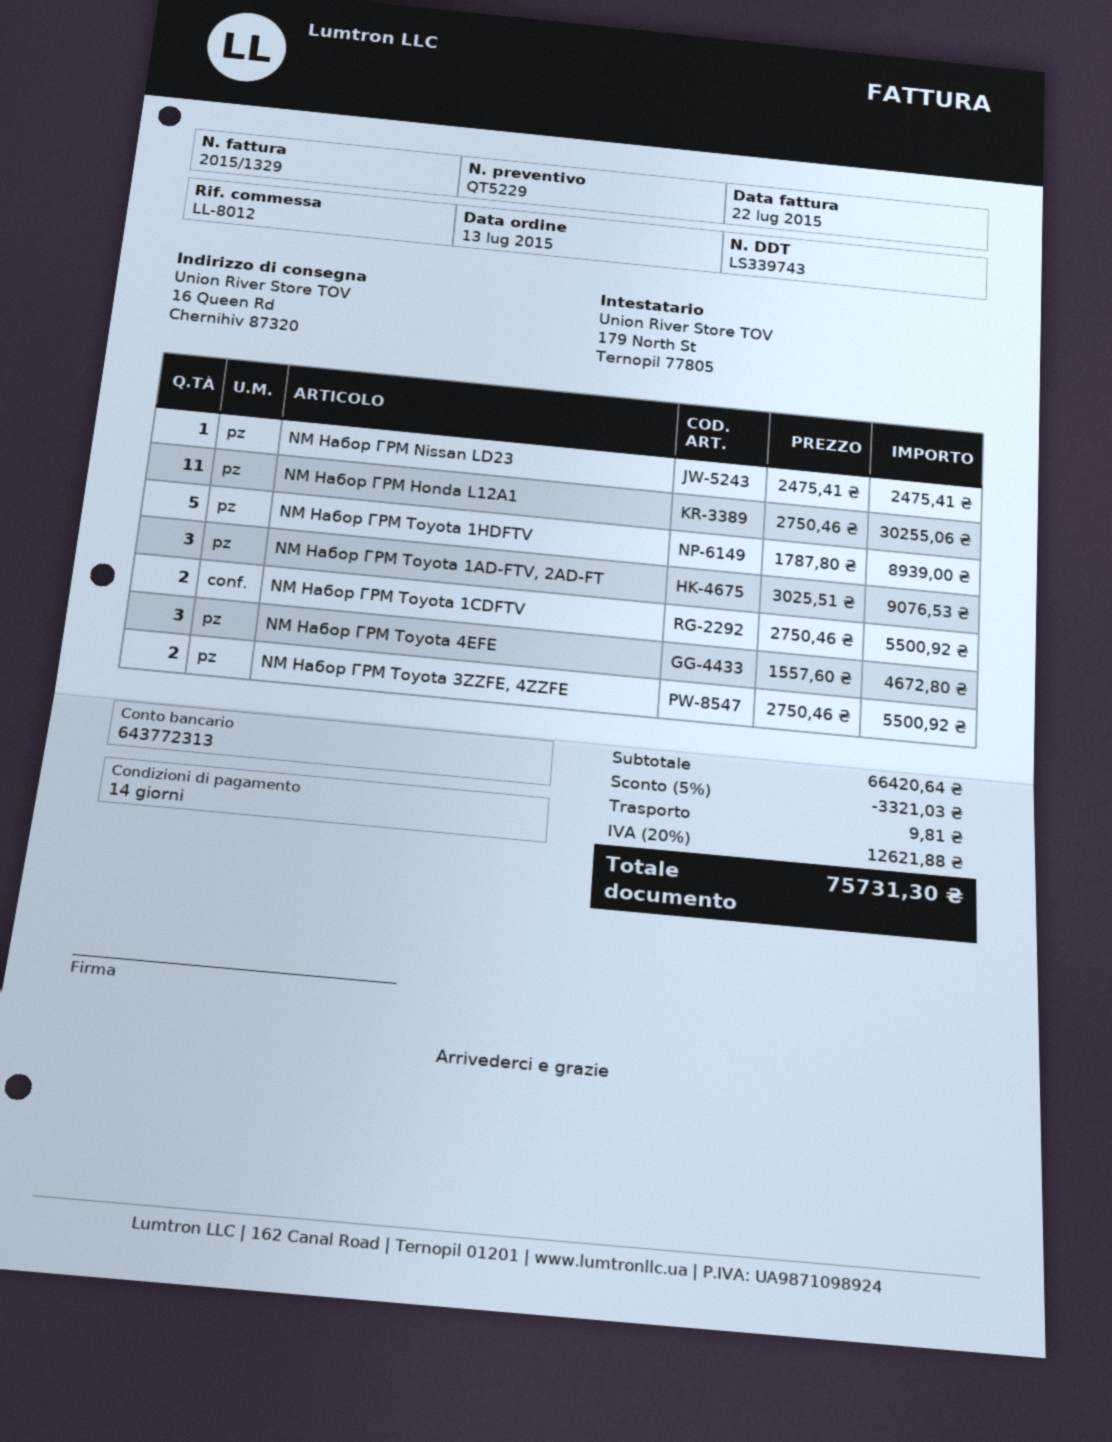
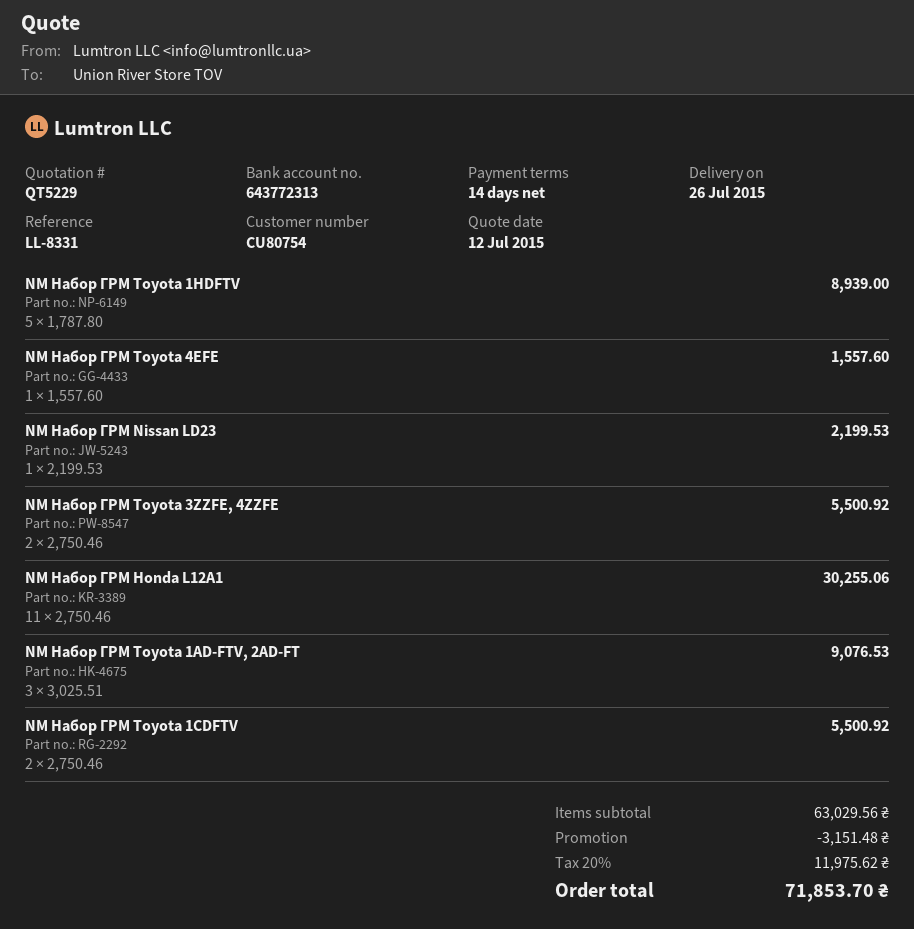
reference: LL-8012 -> LL-8331
NM Набор ГРМ Nissan LD23: 1 x 2475.41 = 2475.41 -> 1 x 2199.53 = 2199.53
NM Набор ГРМ Toyota 4EFE: 3 x 1557.60 = 4672.80 -> 1 x 1557.60 = 1557.60
subtotal: 66420.64 -> 63029.56
discount: 3321.03 -> 3151.48
shipping: 9.81 -> none
tax: 20% = 12621.88 -> 20% = 11975.62
total: 75731.30 -> 71853.70

